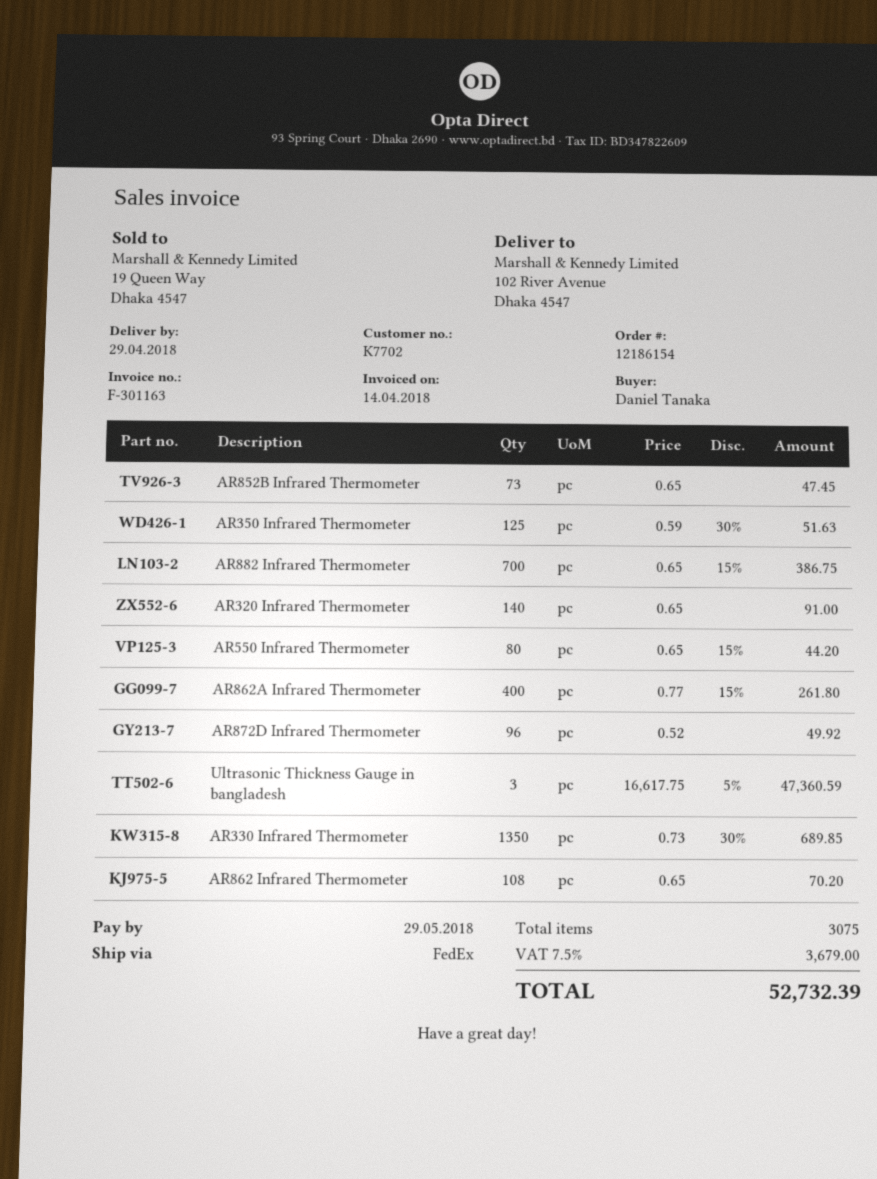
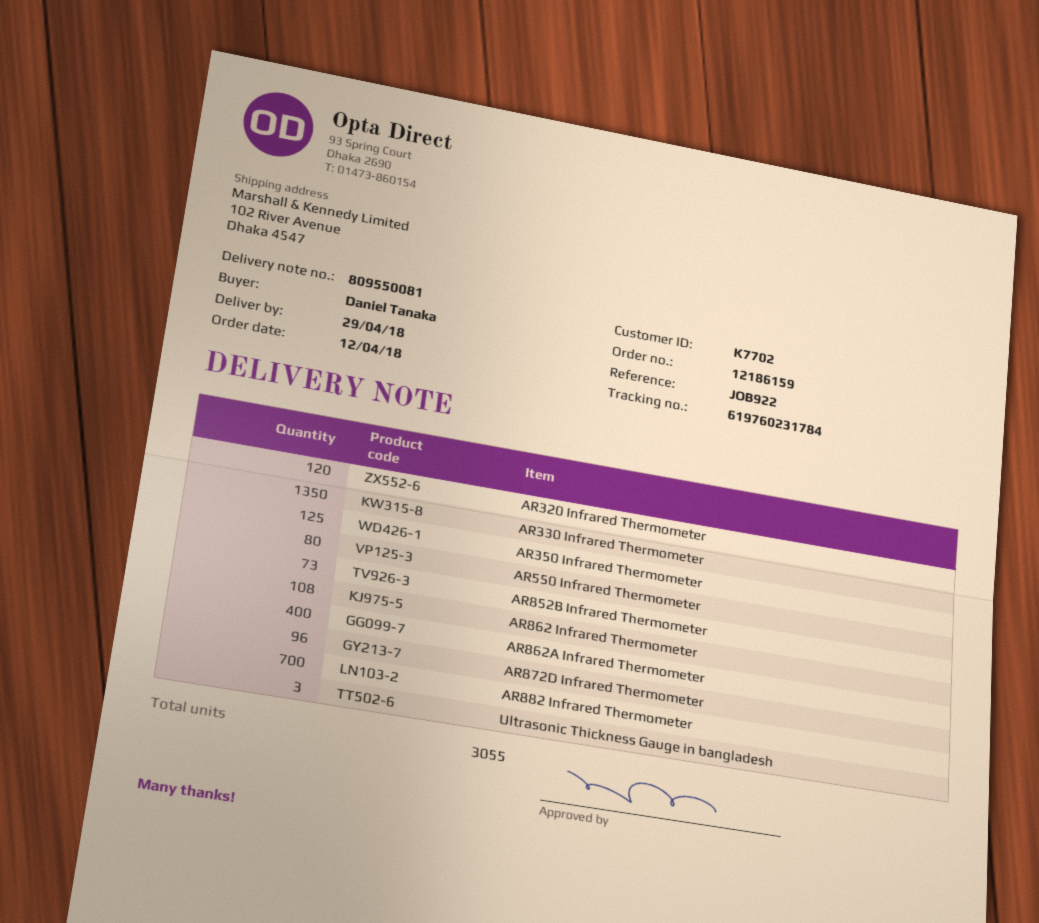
order number: 12186154 -> 12186159
AR320 Infrared Thermometer: 140 -> 120
total quantity: 3075 -> 3055

